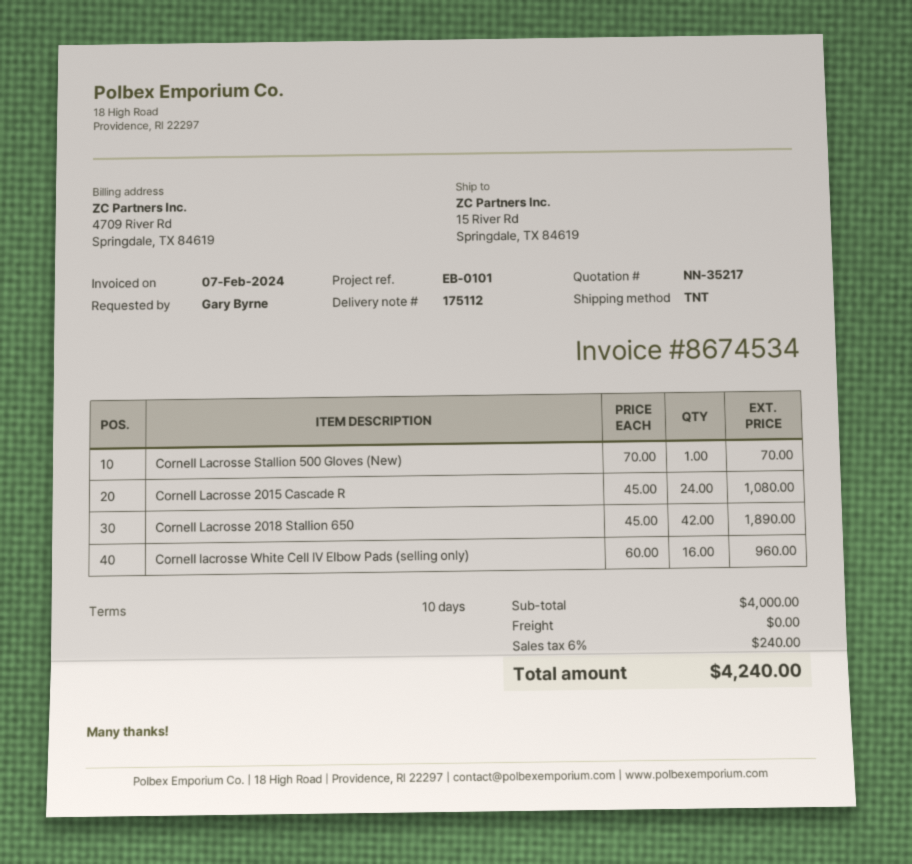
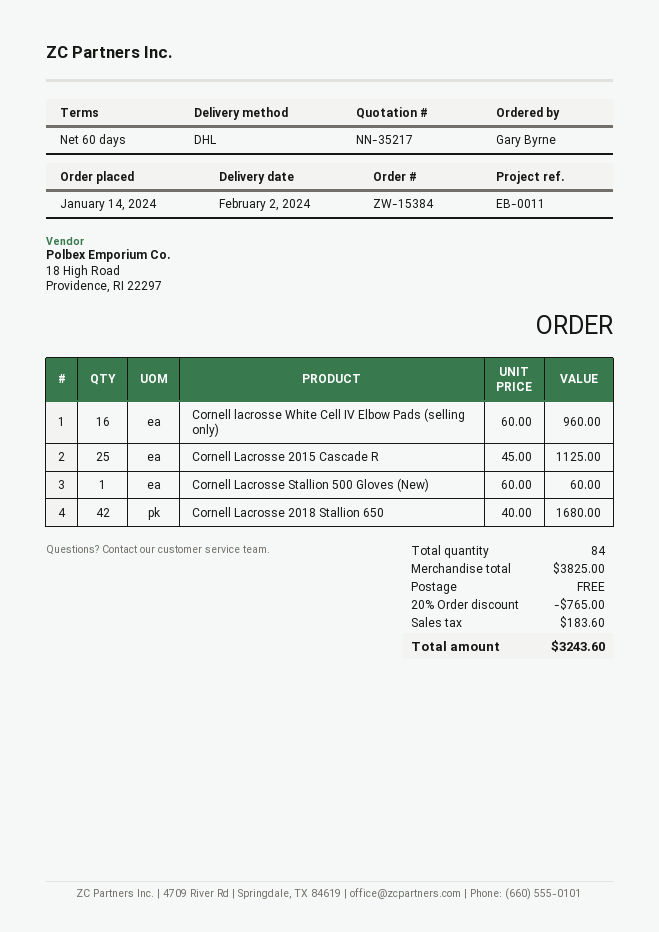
payment terms: 10 days -> 60 days
reference: EB-0101 -> EB-0011
shipping method: TNT -> DHL
Cornell Lacrosse Stallion 500 Gloves (New): 1 x 70.00 = 70.00 -> 1 x 60.00 = 60.00
Cornell Lacrosse 2015 Cascade R: 24 x 45.00 = 1080.00 -> 25 x 45.00 = 1125.00
Cornell Lacrosse 2018 Stallion 650: 42 x 45.00 = 1890.00 -> 42 x 40.00 = 1680.00
subtotal: 4000.00 -> 3825.00
discount: none -> 20% = 765.00
tax: 240.00 -> 183.60
total: 4240.00 -> 3243.60

